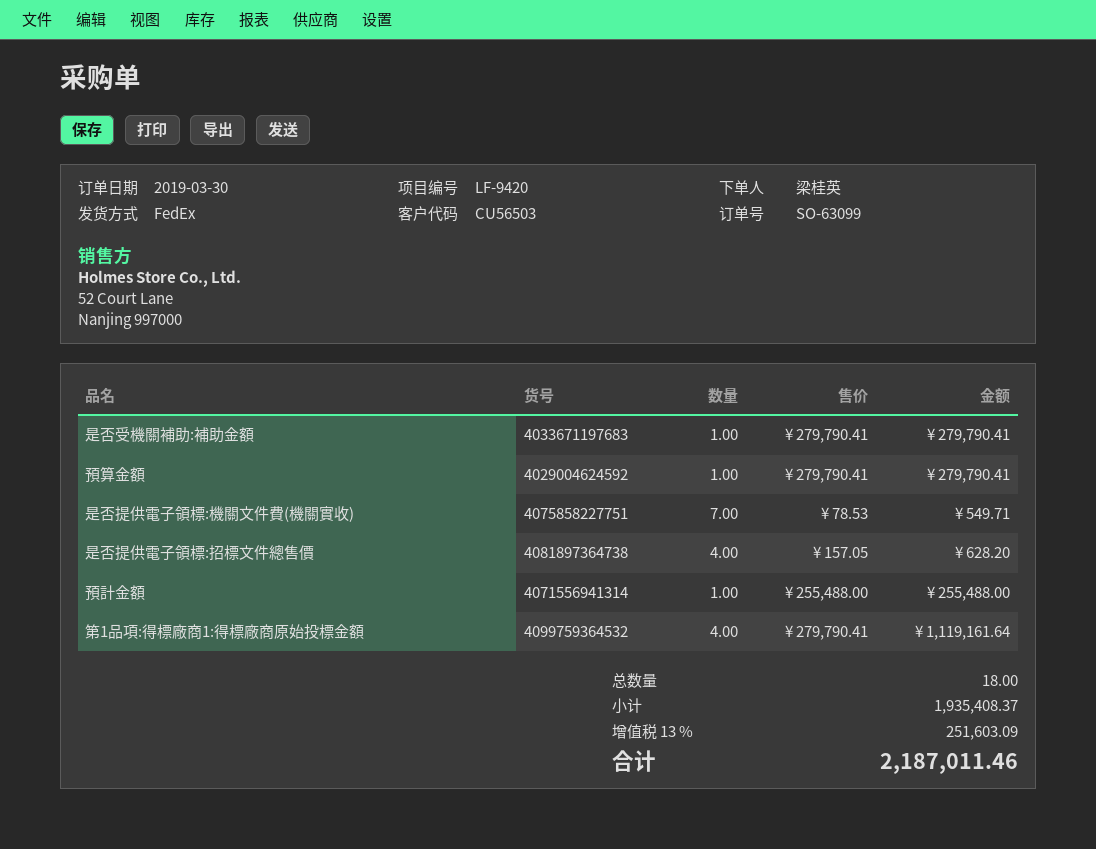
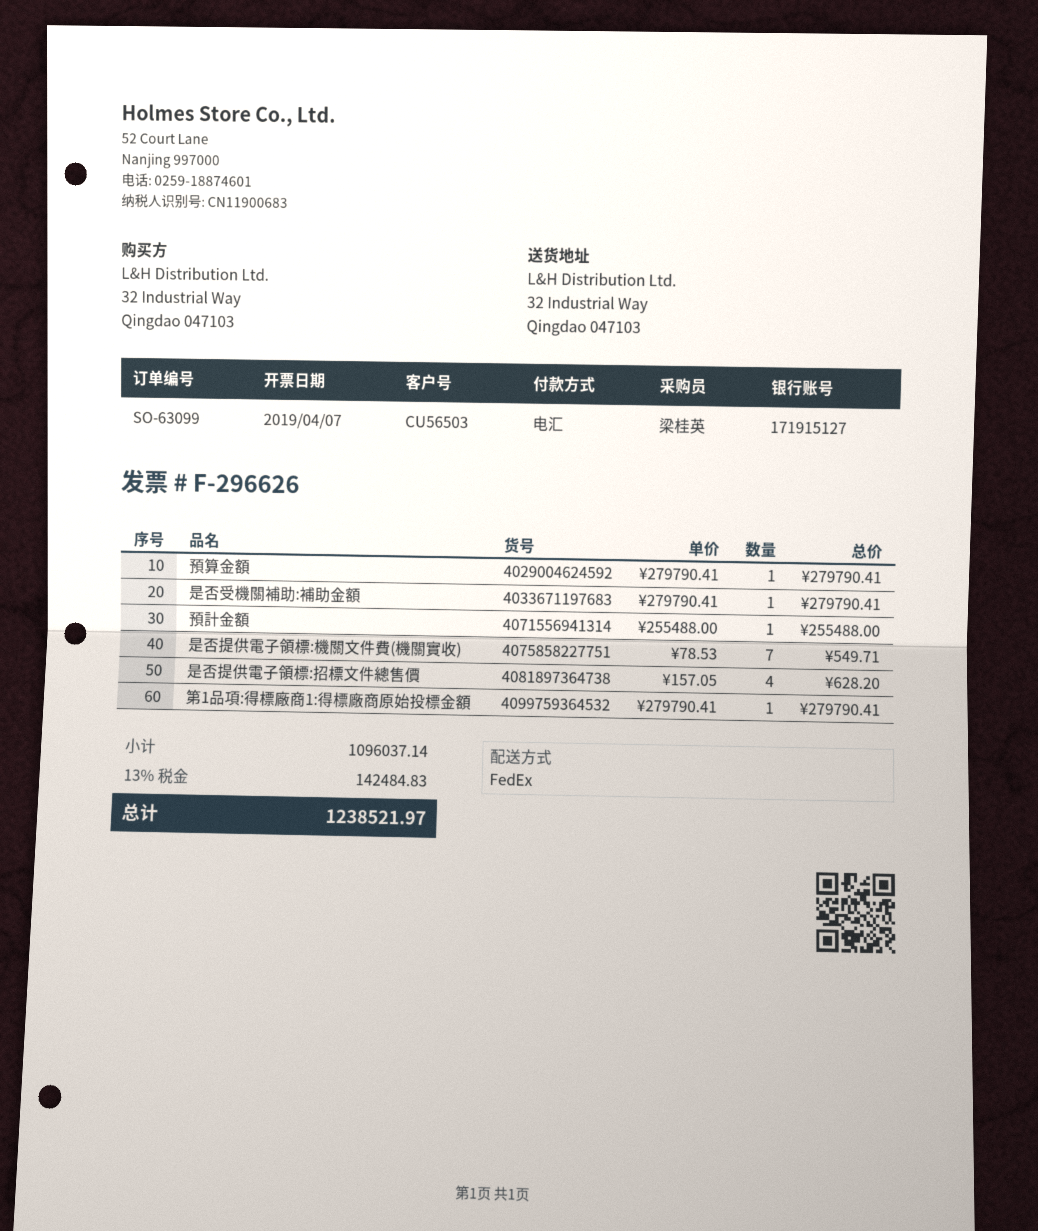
第1品項:得標廠商1:得標廠商原始投標金額: 4 x 279790.41 = 1119161.64 -> 1 x 279790.41 = 279790.41
subtotal: 1935408.37 -> 1096037.14
tax: 13% = 251603.09 -> 13% = 142484.83
total: 2187011.46 -> 1238521.97

